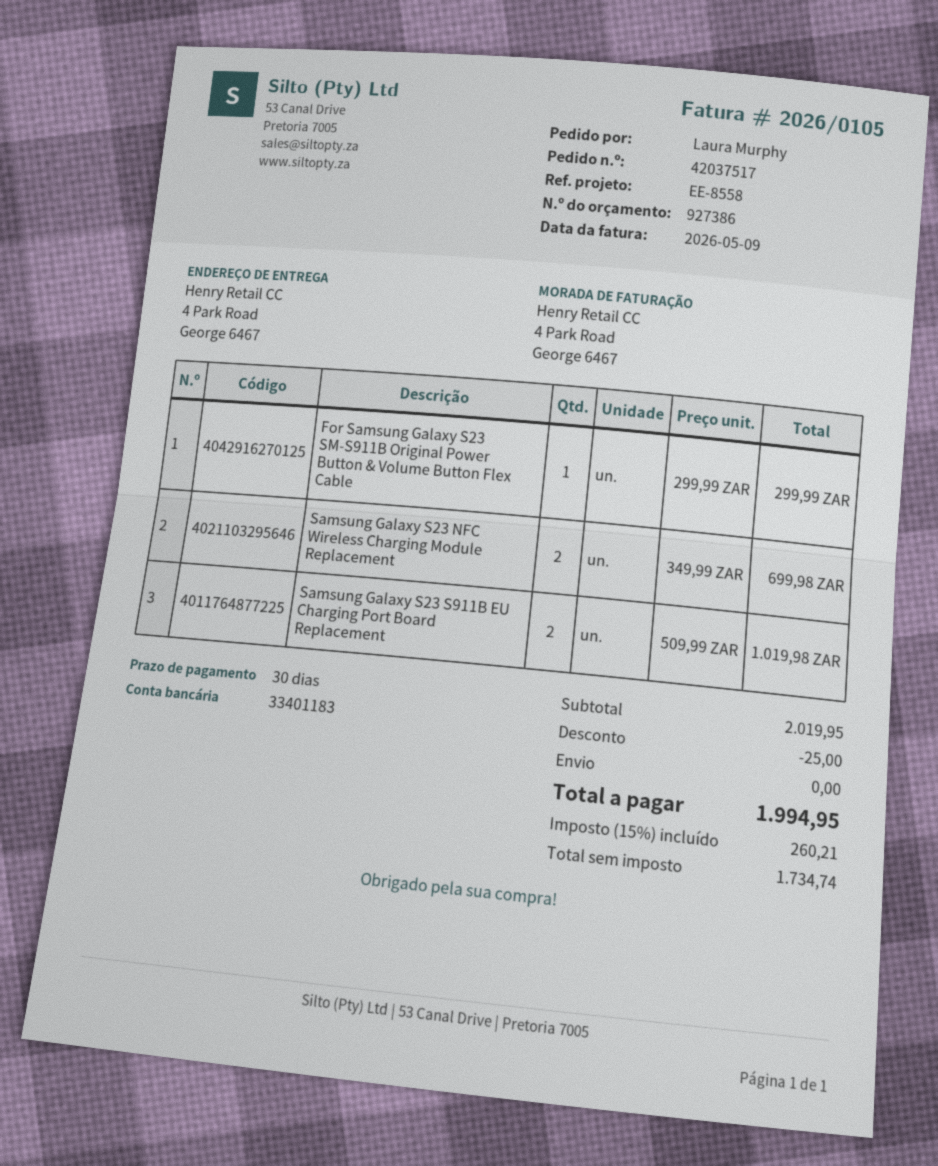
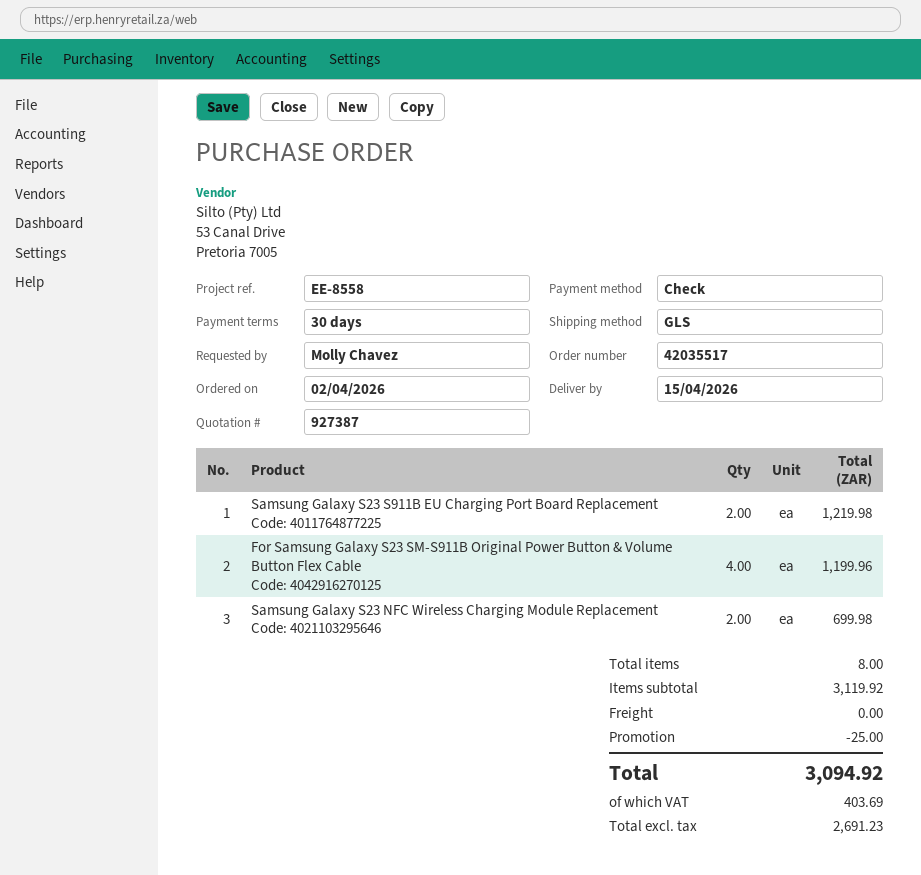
quote number: 927386 -> 927387
order number: 42037517 -> 42035517
ordered by: Laura Murphy -> Molly Chavez
For Samsung Galaxy S23 SM-S911B Original Power Button & Volume Button Flex Cable: 1 for 299.99 -> 4 for 1199.96
Samsung Galaxy S23 S911B EU Charging Port Board Replacement: 2 for 1019.98 -> 2 for 1219.98
subtotal: 2019.95 -> 3119.92
net: 1734.74 -> 2691.23
tax: 260.21 -> 403.69
total: 1994.95 -> 3094.92

